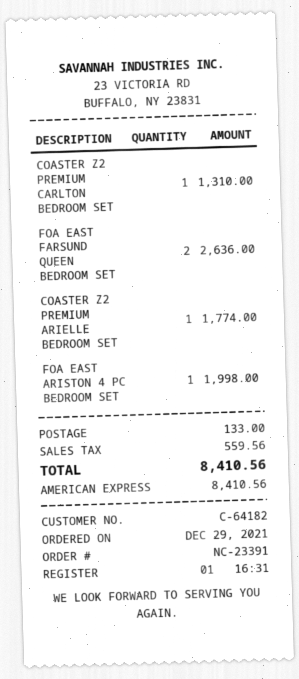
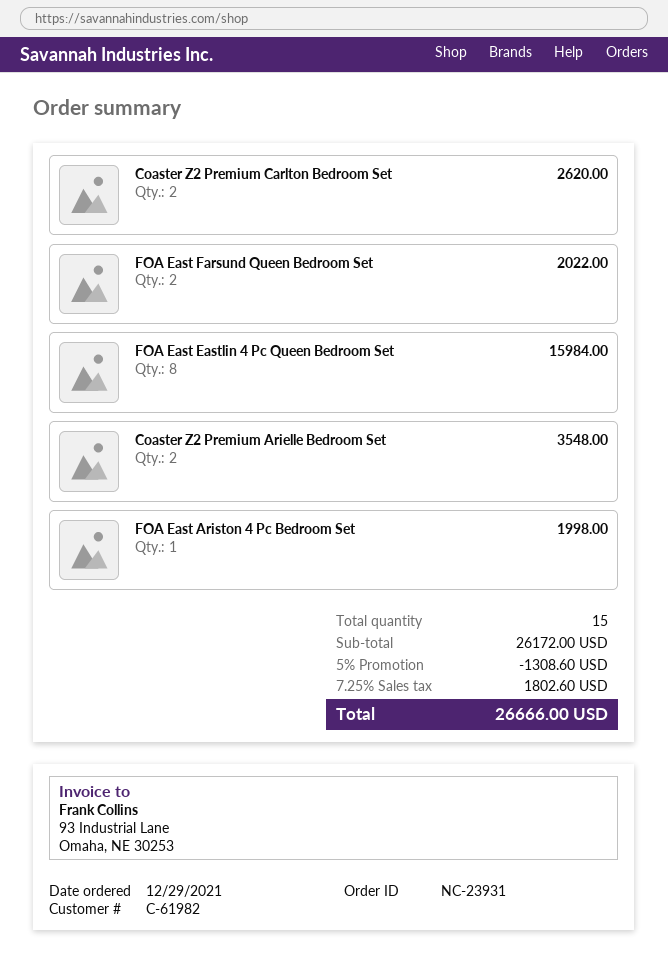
order number: NC-23391 -> NC-23931
customer number: C-64182 -> C-61982
COASTER Z2 PREMIUM CARLTON BEDROOM SET: 1 for 1310.00 -> 2 for 2620.00
FOA EAST FARSUND QUEEN BEDROOM SET: 2 for 2636.00 -> 2 for 2022.00
COASTER Z2 PREMIUM ARIELLE BEDROOM SET: 1 for 1774.00 -> 2 for 3548.00
FOA East Eastlin 4 Pc Queen Bedroom Set: none -> 8 for 15984.00
discount: none -> 5% = 1308.60
shipping: 133.00 -> none
tax: 559.56 -> 1802.60
total: 8410.56 -> 26666.00

